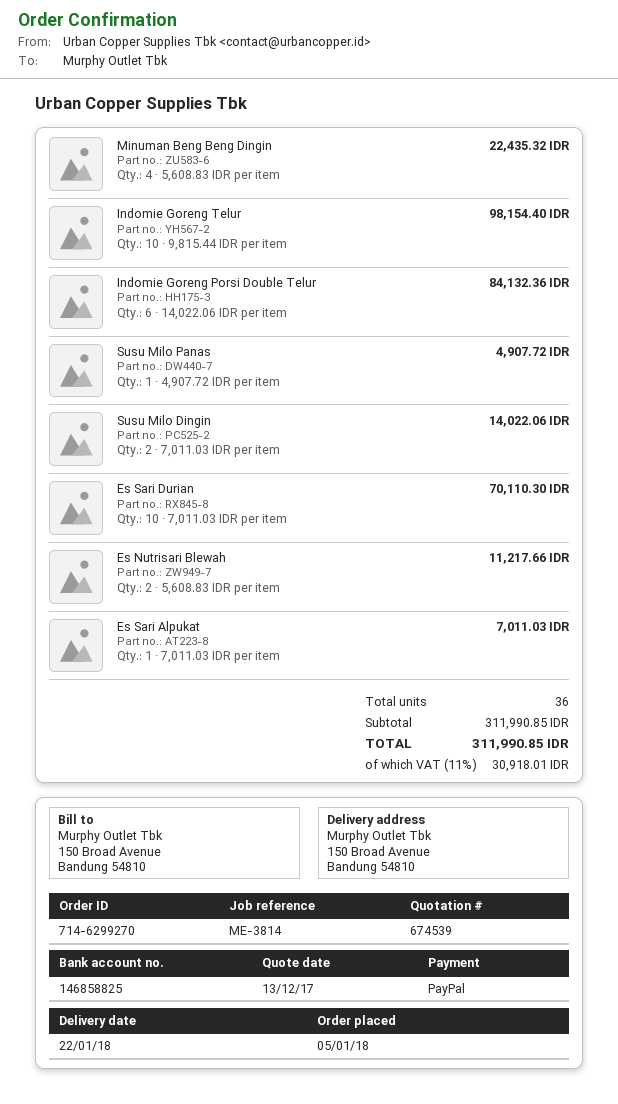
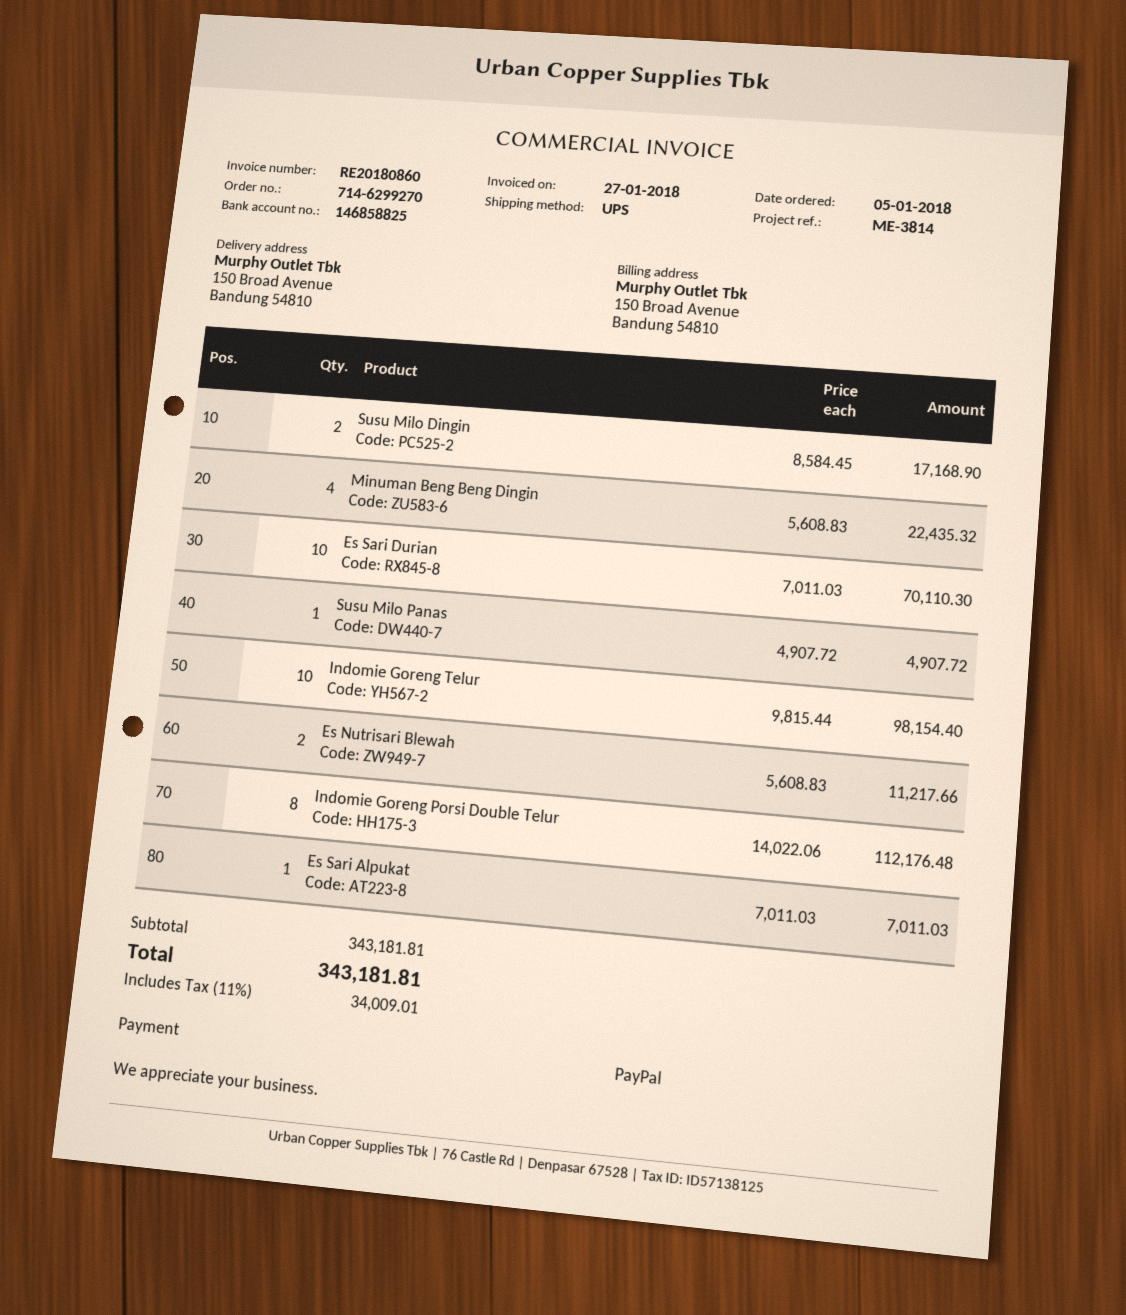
Indomie Goreng Porsi Double Telur: 6 x 14022.06 = 84132.36 -> 8 x 14022.06 = 112176.48
Susu Milo Dingin: 2 x 7011.03 = 14022.06 -> 2 x 8584.45 = 17168.90
subtotal: 311990.85 -> 343181.81
tax: 11% = 30918.01 -> 11% = 34009.01
total: 311990.85 -> 343181.81

